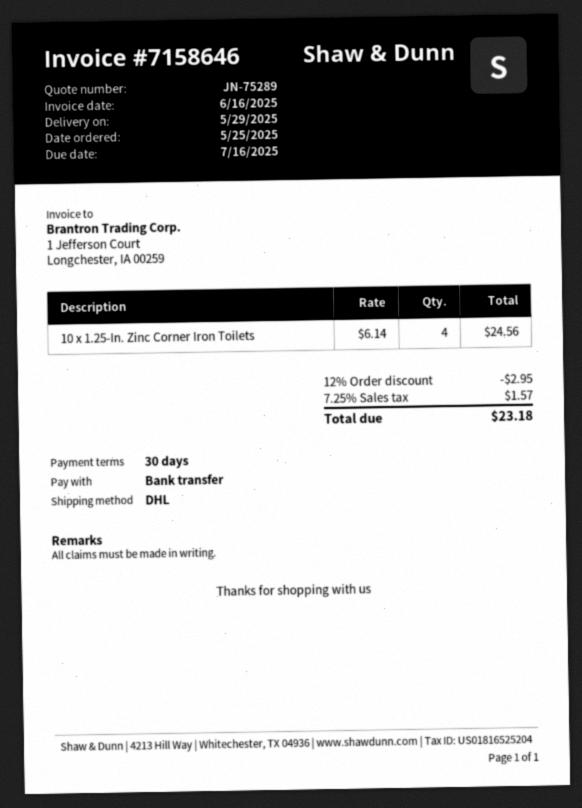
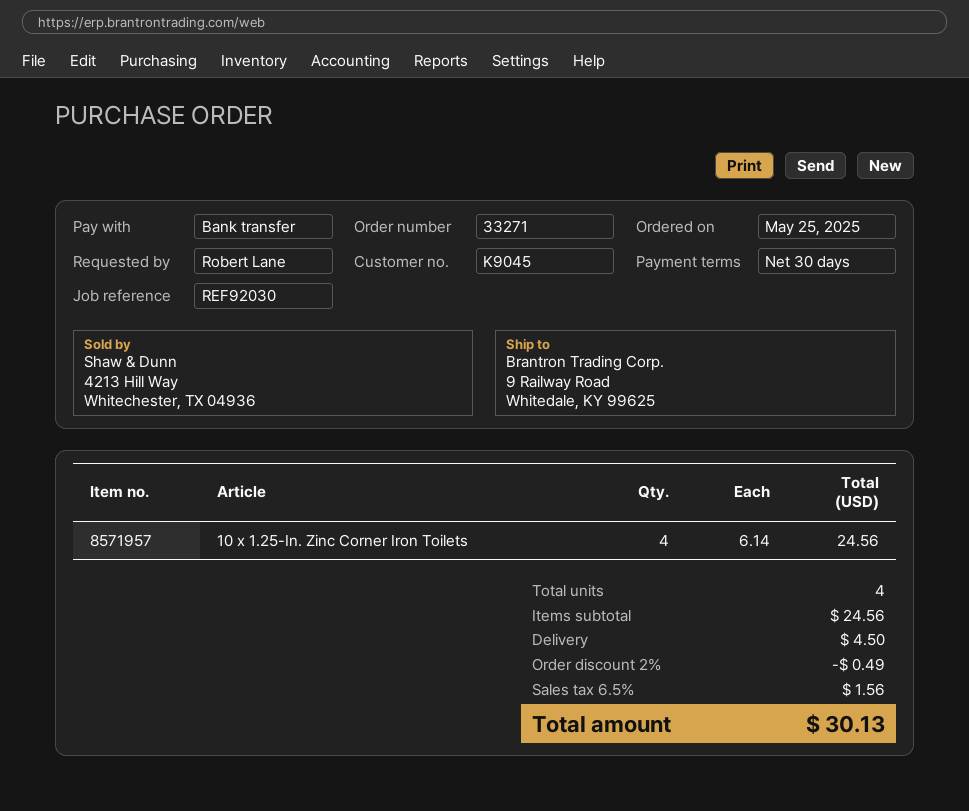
discount: 12% = 2.95 -> 2% = 0.49
shipping: none -> 4.50
tax: 7.25% = 1.57 -> 6.5% = 1.56
total: 23.18 -> 30.13

